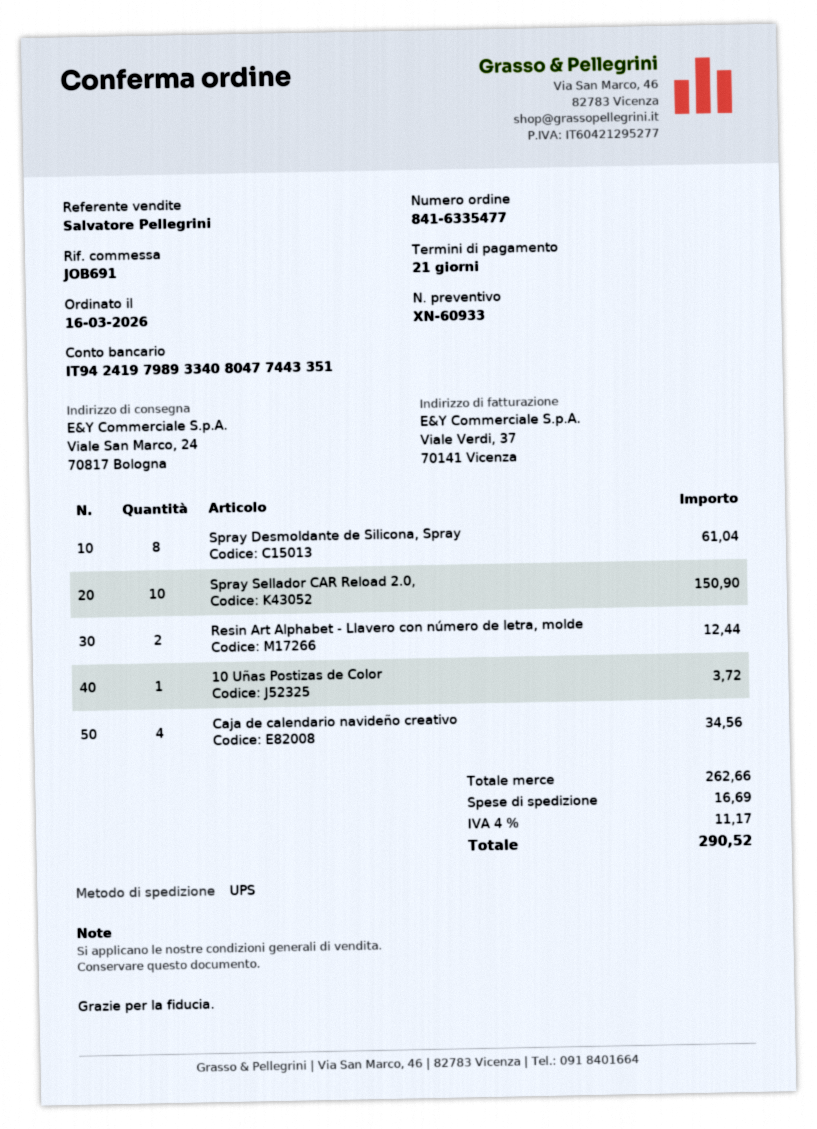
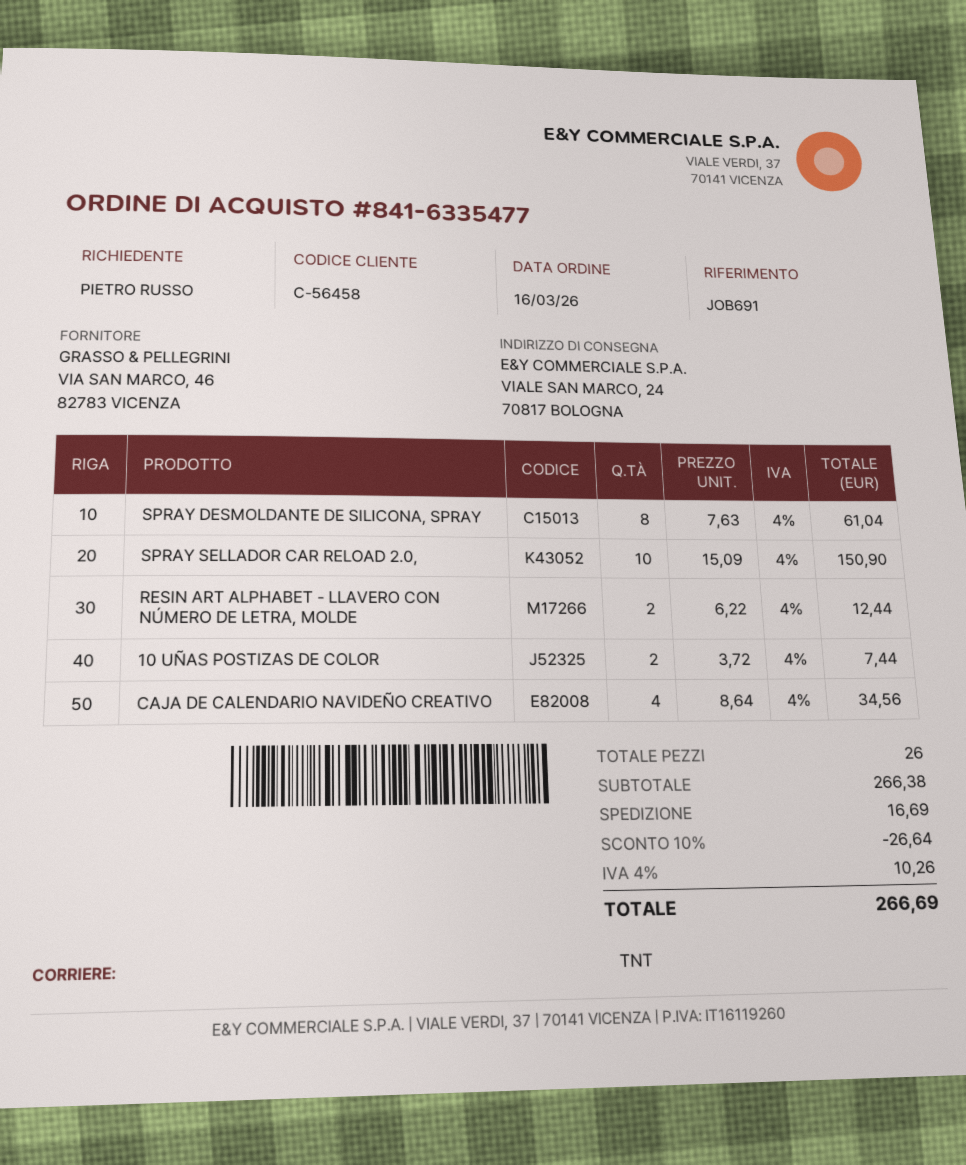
shipping method: UPS -> TNT
10 Uñas Postizas de Color: 1 for 3.72 -> 2 for 7.44
subtotal: 262.66 -> 266.38
discount: none -> 10% = 26.64
tax: 4% = 11.17 -> 4% = 10.26
total: 290.52 -> 266.69

